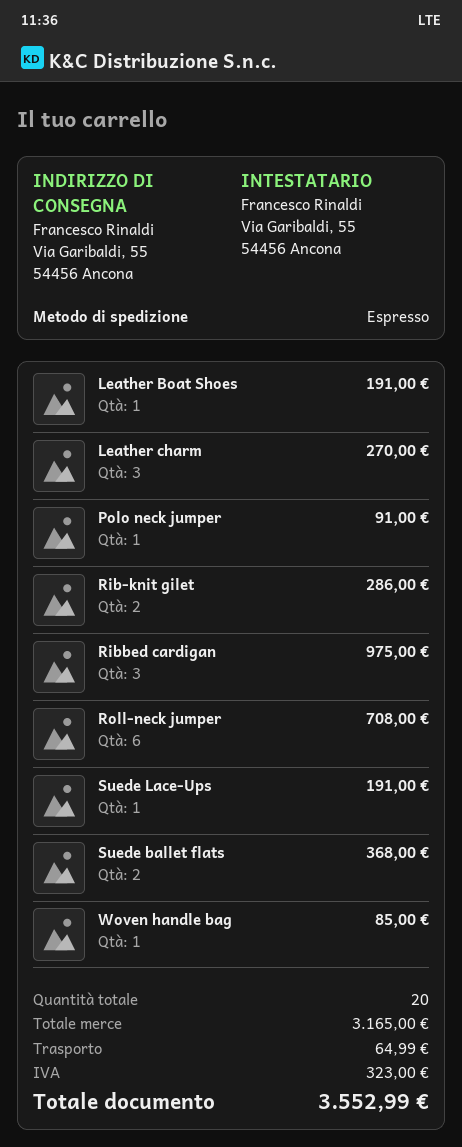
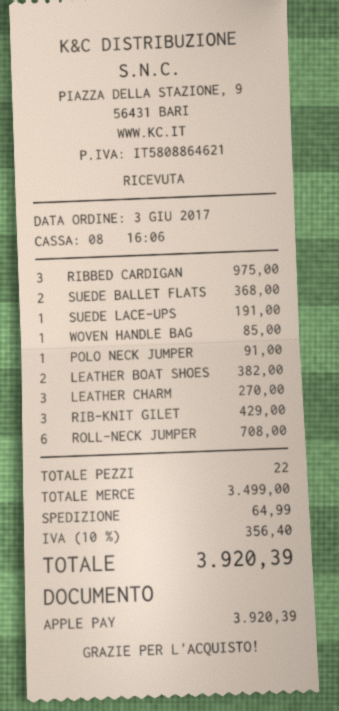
Leather Boat Shoes: 1 for 191.00 -> 2 for 382.00
Rib-knit gilet: 2 for 286.00 -> 3 for 429.00
total quantity: 20 -> 22
subtotal: 3165.00 -> 3499.00
tax: 323.00 -> 356.40
total: 3552.99 -> 3920.39

